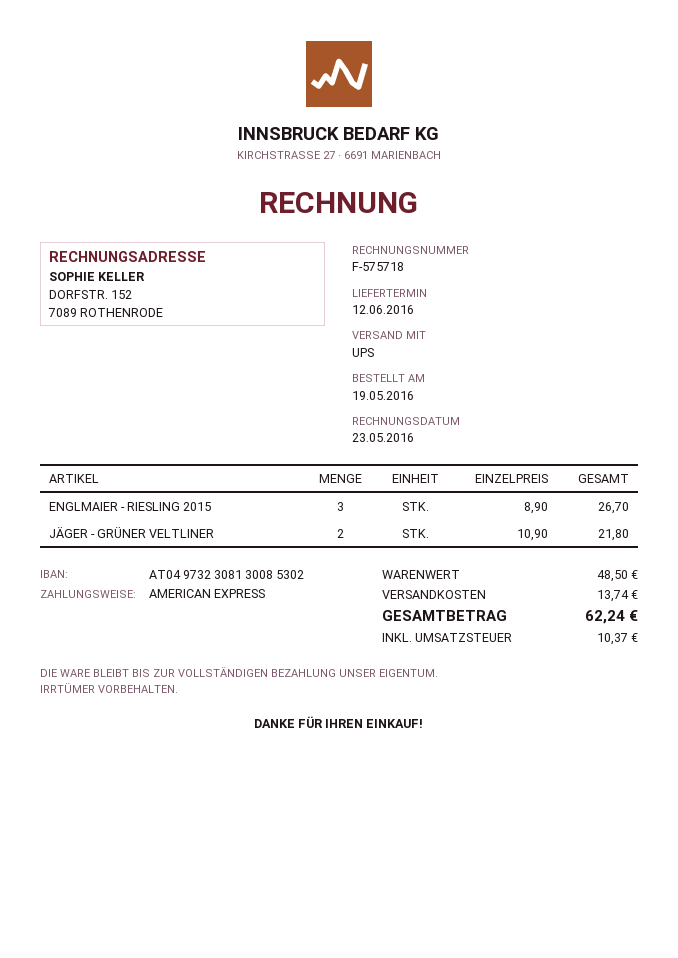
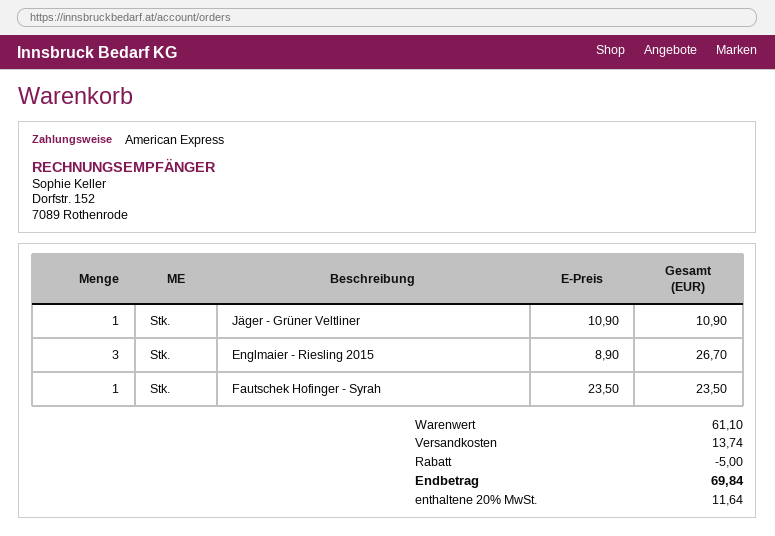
JÄGER - GRÜNER VELTLINER: 2 x 10.90 = 21.80 -> 1 x 10.90 = 10.90
Fautschek Hofinger - Syrah: none -> 1 x 23.50 = 23.50
subtotal: 48.50 -> 61.10
discount: none -> 5.00
tax: 10.37 -> 11.64
total: 62.24 -> 69.84

